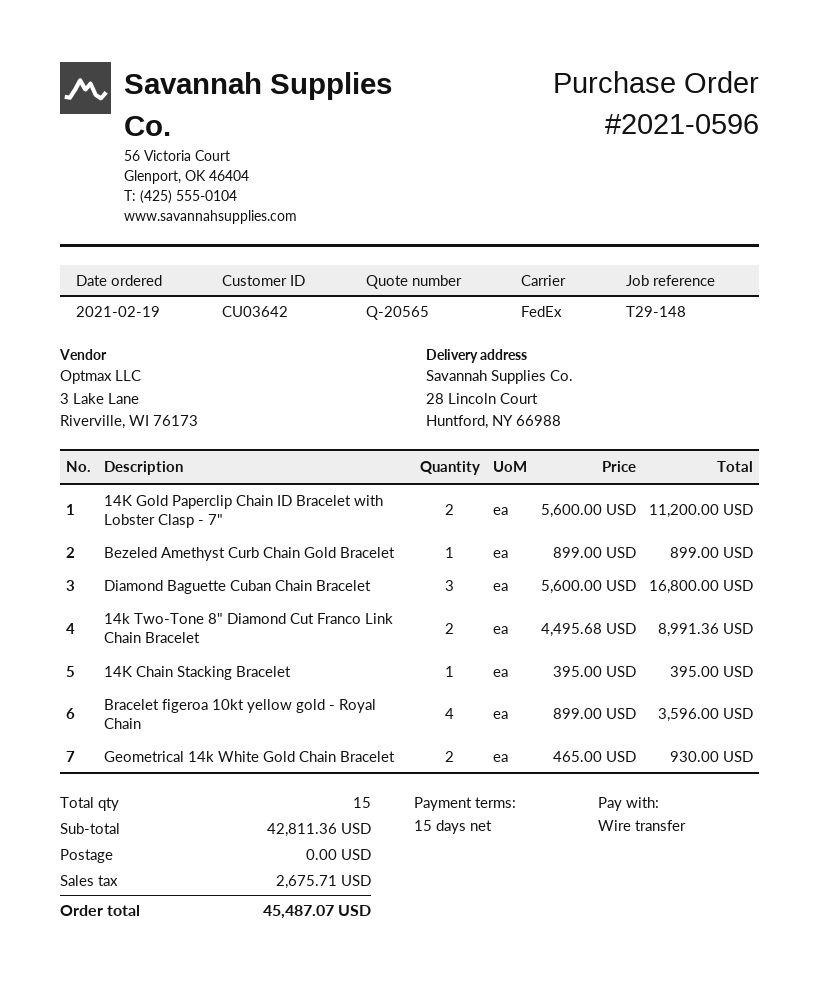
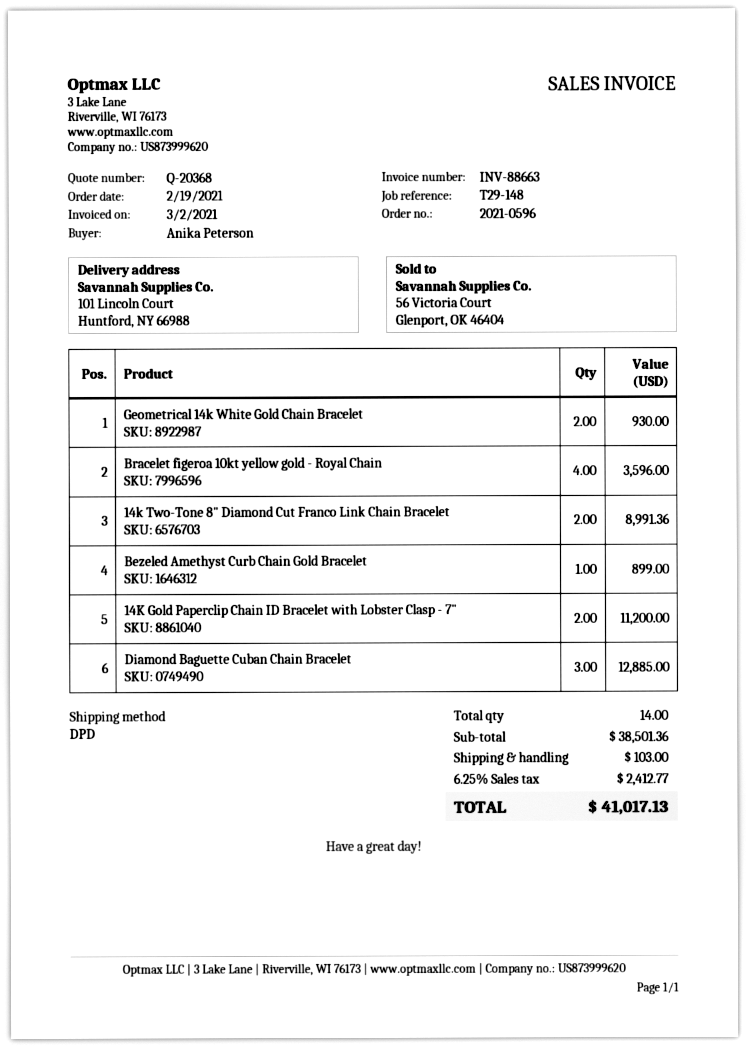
quote number: Q-20565 -> Q-20368
shipping method: FedEx -> DPD
ship to: 28 Lincoln Court, Huntford, NY 66988 -> 101 Lincoln Court, Huntford, NY 66988
Diamond Baguette Cuban Chain Bracelet: 3 for 16800.00 -> 3 for 12885.00
14K Chain Stacking Bracelet: 1 for 395.00 -> none
total quantity: 15 -> 14
subtotal: 42811.36 -> 38501.36
shipping: 0.00 -> 103.00
tax: 2675.71 -> 2412.77
total: 45487.07 -> 41017.13

